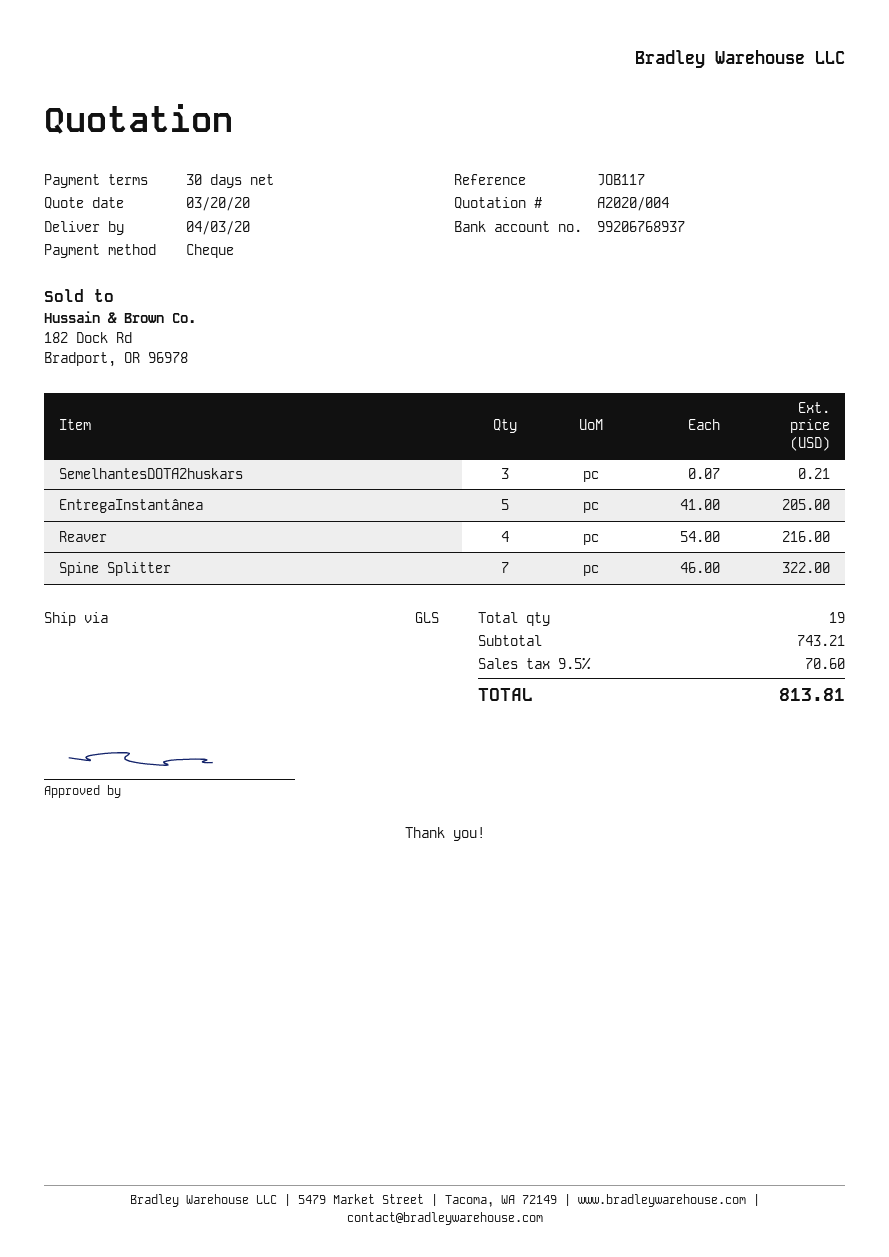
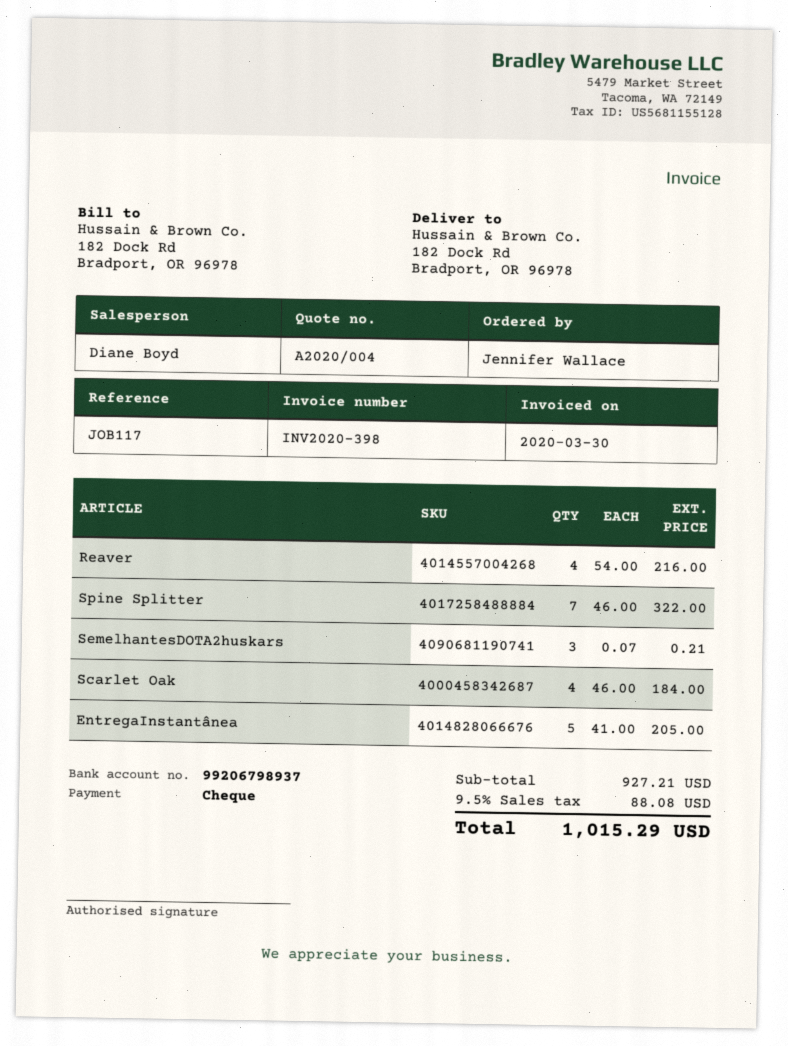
bank account: 99206768937 -> 99206798937
Scarlet Oak: none -> 4 x 46.00 = 184.00
subtotal: 743.21 -> 927.21
tax: 9.5% = 70.60 -> 9.5% = 88.08
total: 813.81 -> 1015.29

